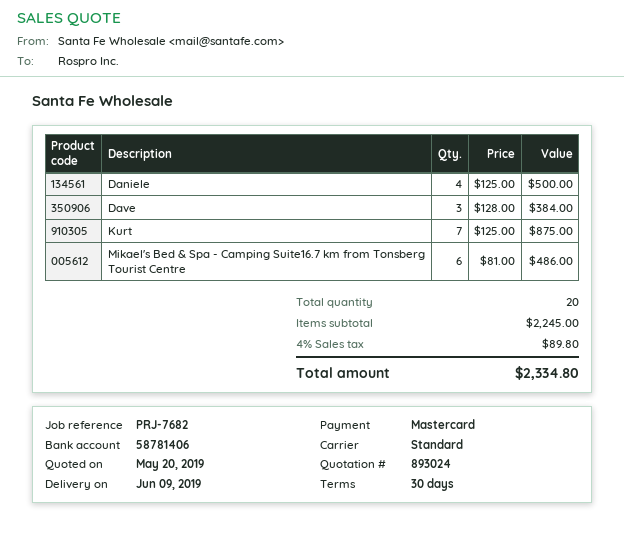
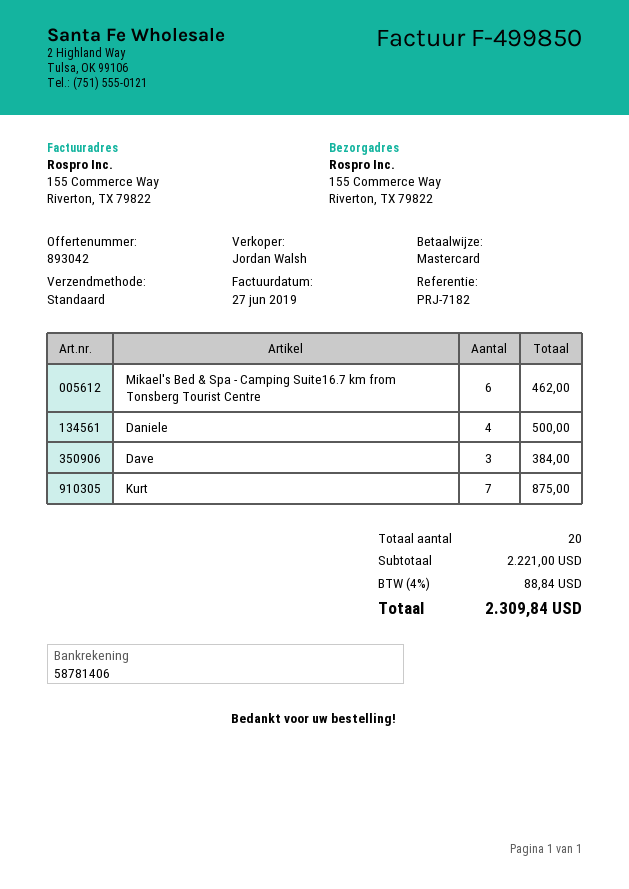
quote number: 893024 -> 893042
reference: PRJ-7682 -> PRJ-7182
Mikael's Bed & Spa - Camping Suite16.7 km from Tonsberg Tourist Centre: 6 for 486.00 -> 6 for 462.00
subtotal: 2245.00 -> 2221.00
tax: 4% = 89.80 -> 4% = 88.84
total: 2334.80 -> 2309.84

